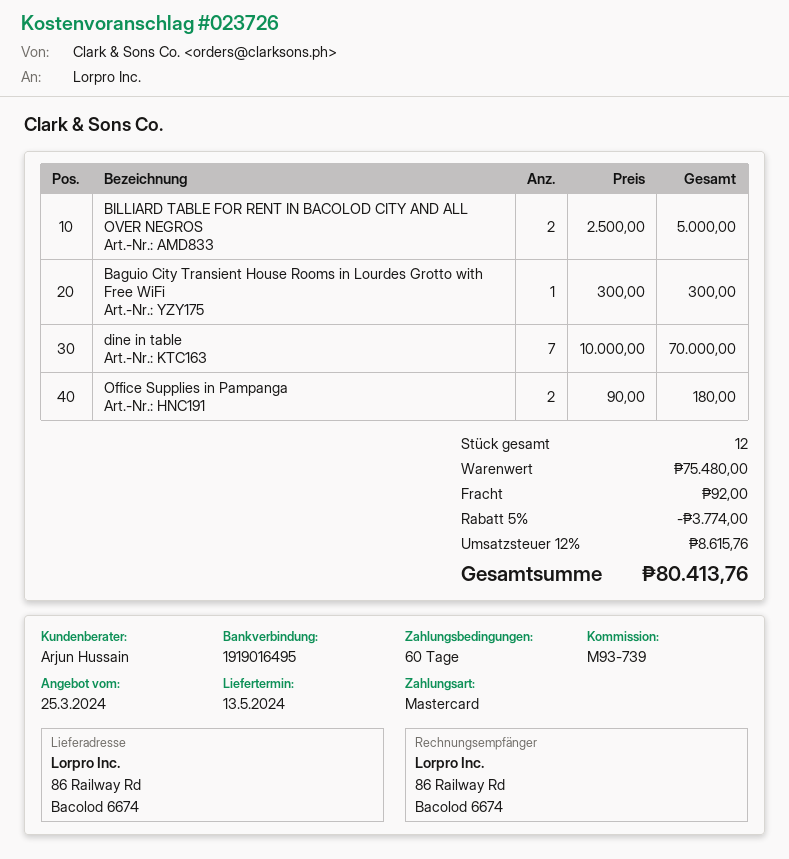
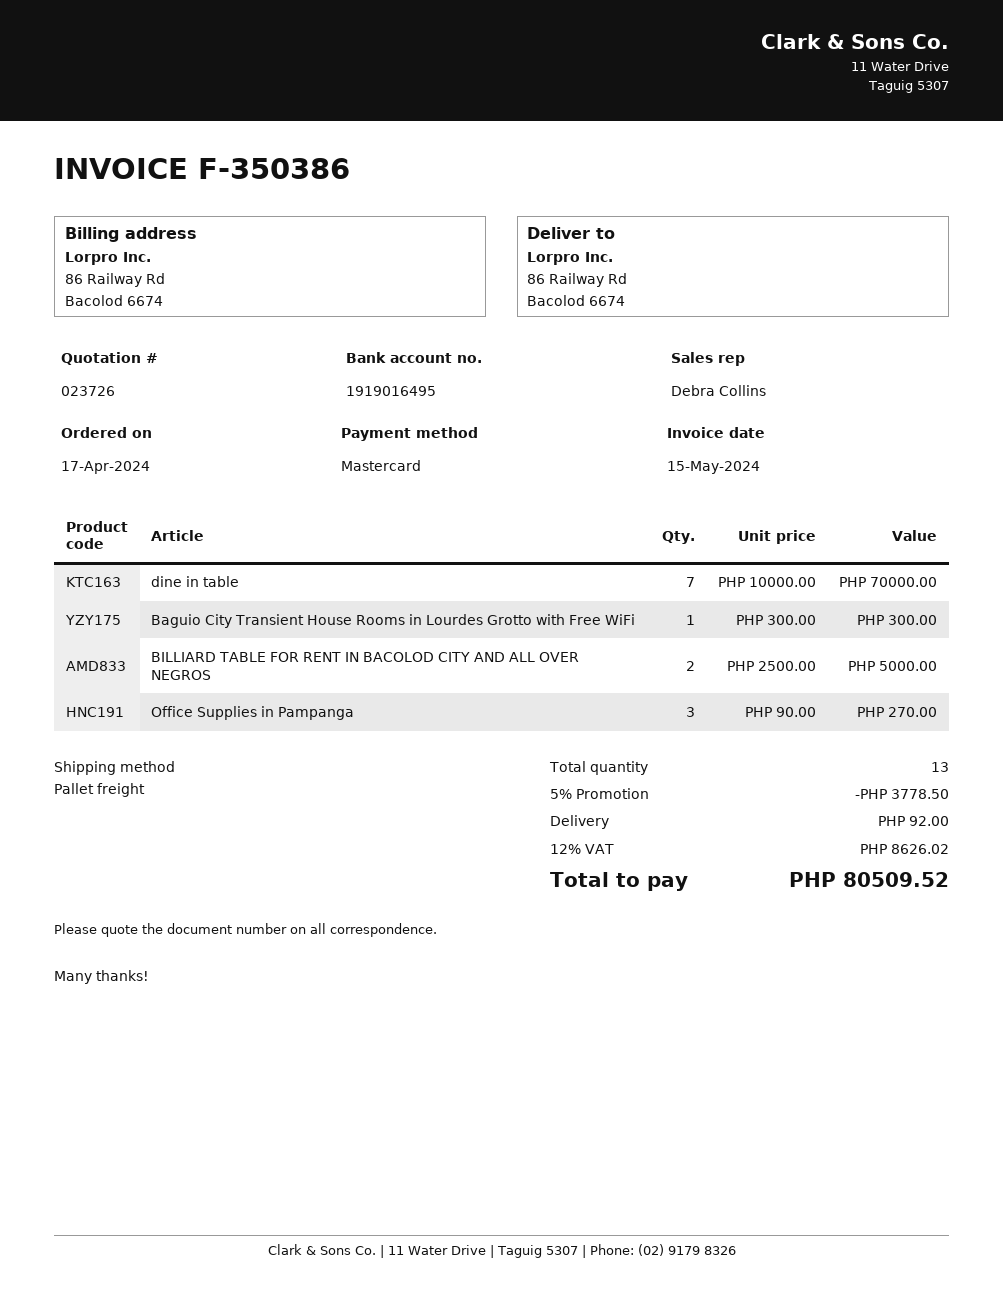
sales rep: Arjun Hussain -> Debra Collins
Office Supplies in Pampanga: 2 x 90.00 = 180.00 -> 3 x 90.00 = 270.00
total quantity: 12 -> 13
discount: 5% = 3774.00 -> 5% = 3778.50
tax: 12% = 8615.76 -> 12% = 8626.02
total: 80413.76 -> 80509.52

